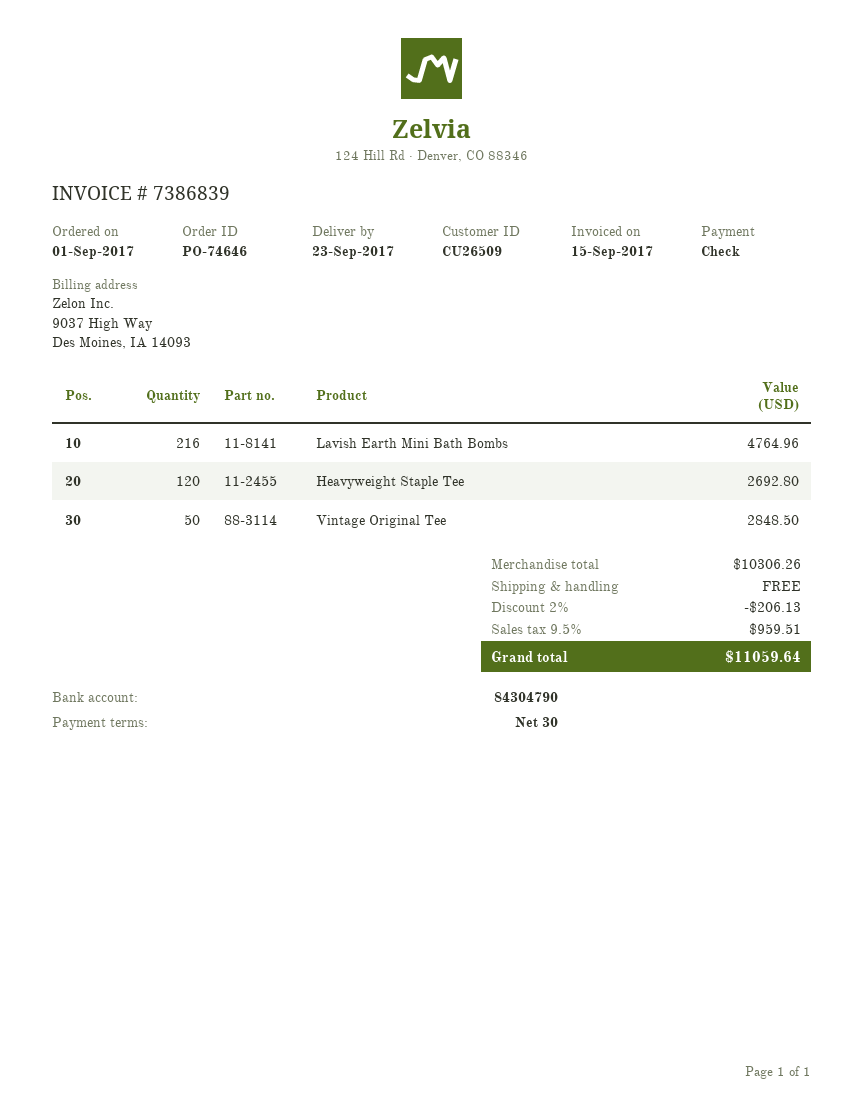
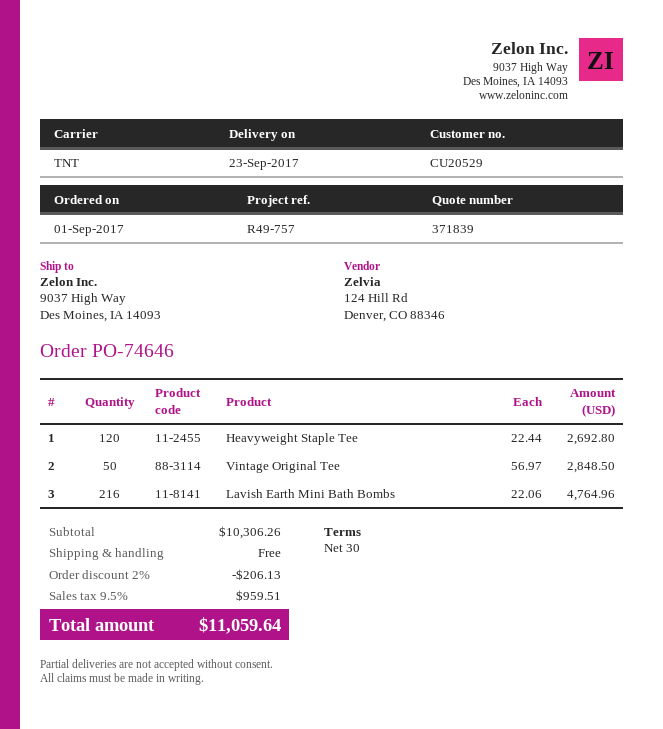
customer number: CU26509 -> CU20529

